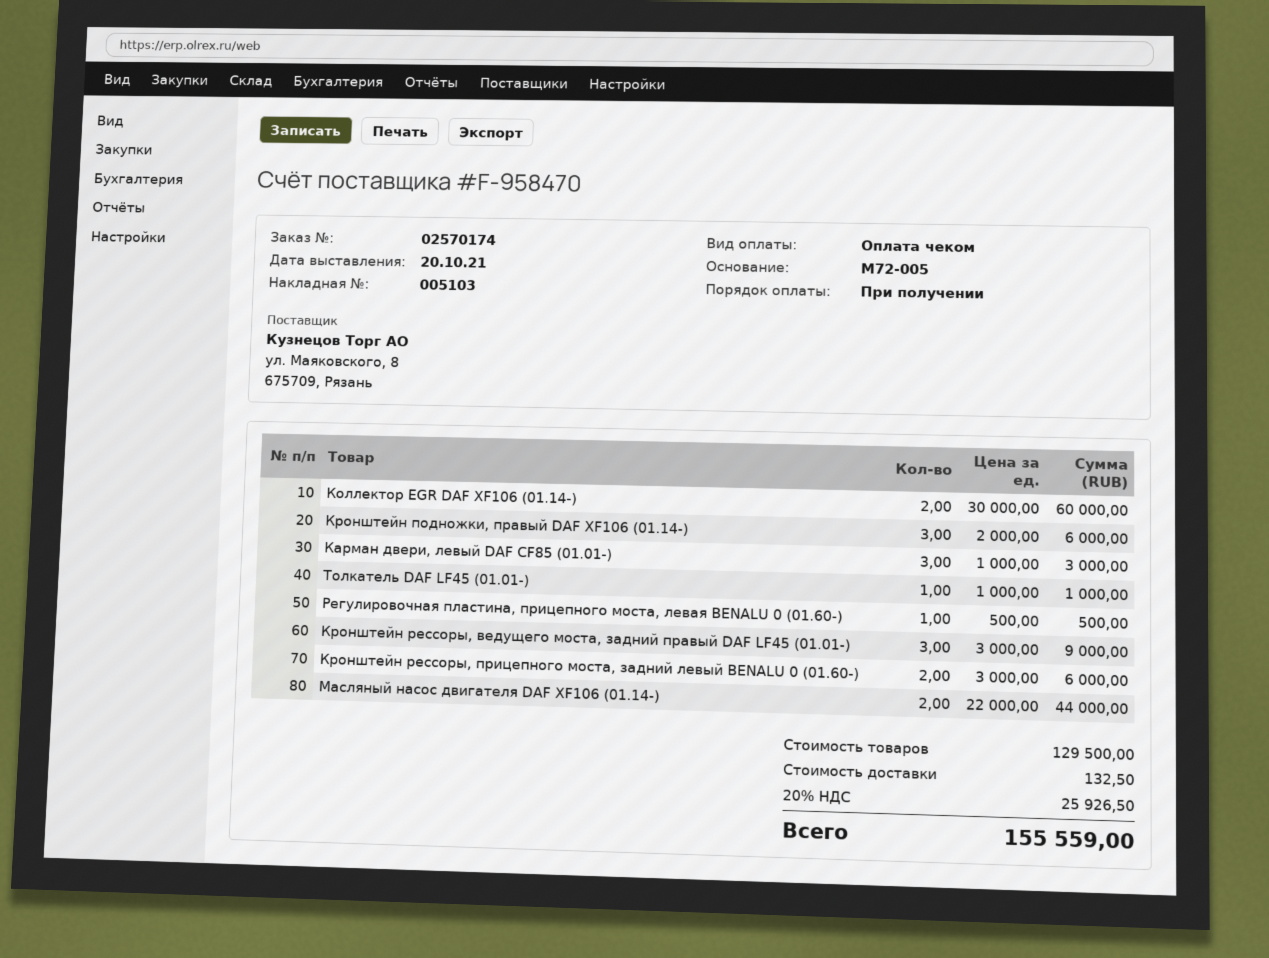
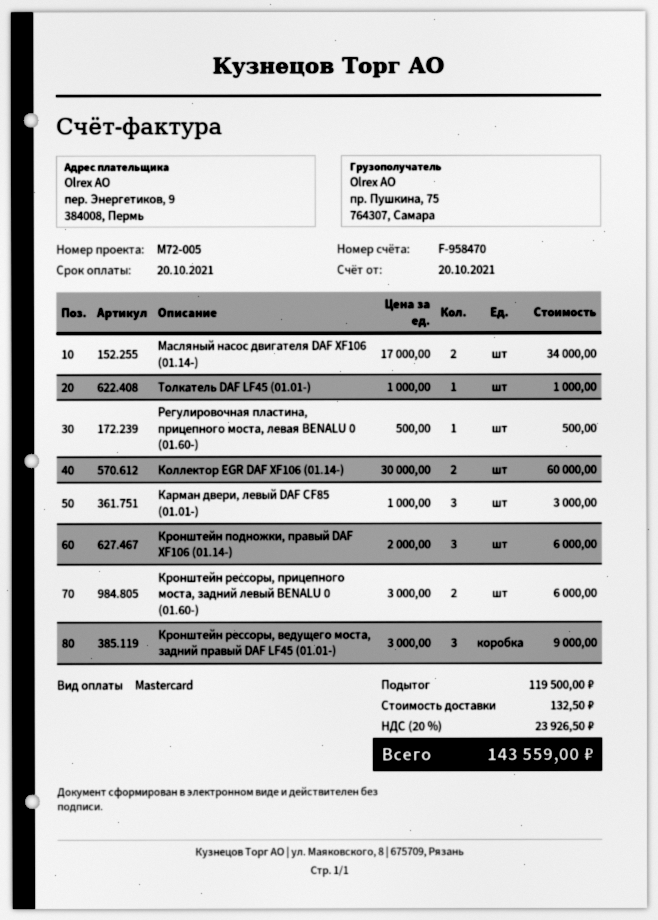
payment method: cheque -> Mastercard
Масляный насос двигателя DAF XF106 (01.14-): 2 x 22000.00 = 44000.00 -> 2 x 17000.00 = 34000.00
subtotal: 129500.00 -> 119500.00
tax: 20% = 25926.50 -> 20% = 23926.50
total: 155559.00 -> 143559.00

